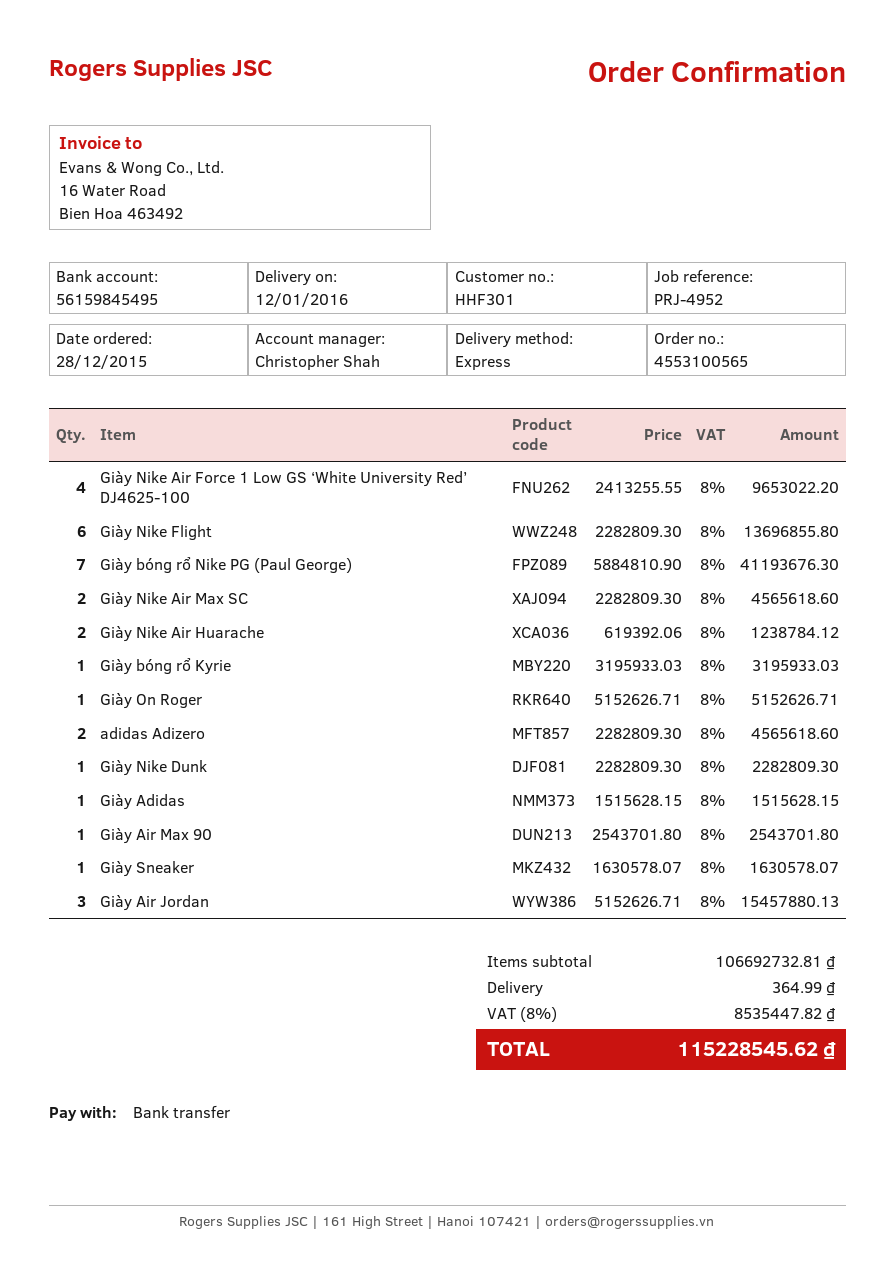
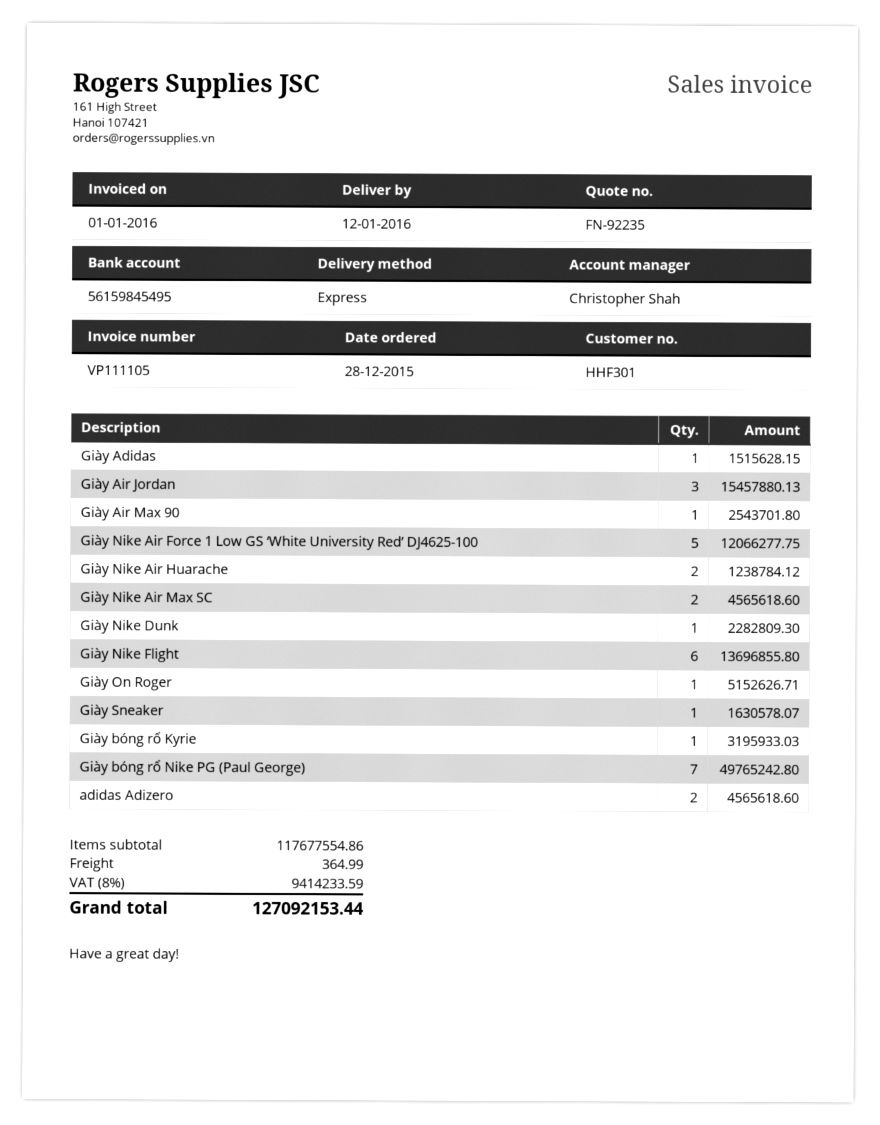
Giày Nike Air Force 1 Low GS ‘White University Red’ DJ4625-100: 4 for 9653022.20 -> 5 for 12066277.75
Giày bóng rổ Nike PG (Paul George): 7 for 41193676.30 -> 7 for 49765242.80
subtotal: 106692732.81 -> 117677554.86
tax: 8% = 8535447.82 -> 8% = 9414233.59
total: 115228545.62 -> 127092153.44

